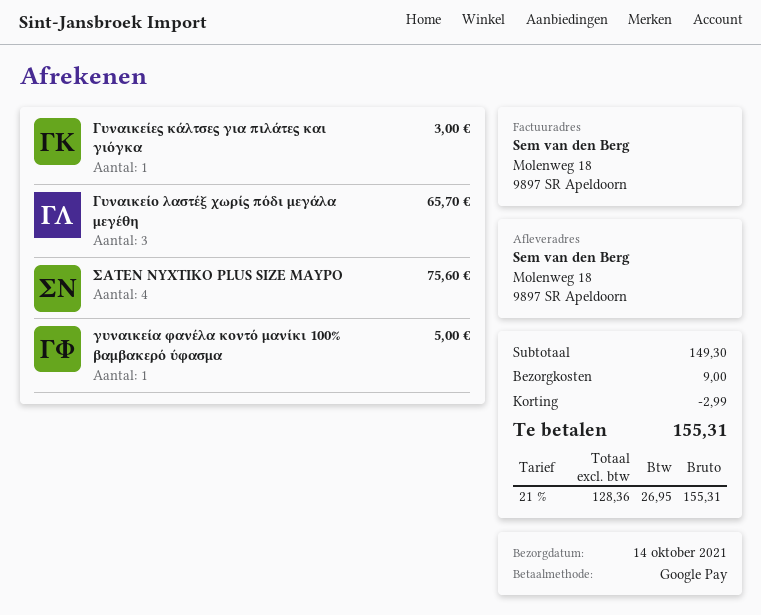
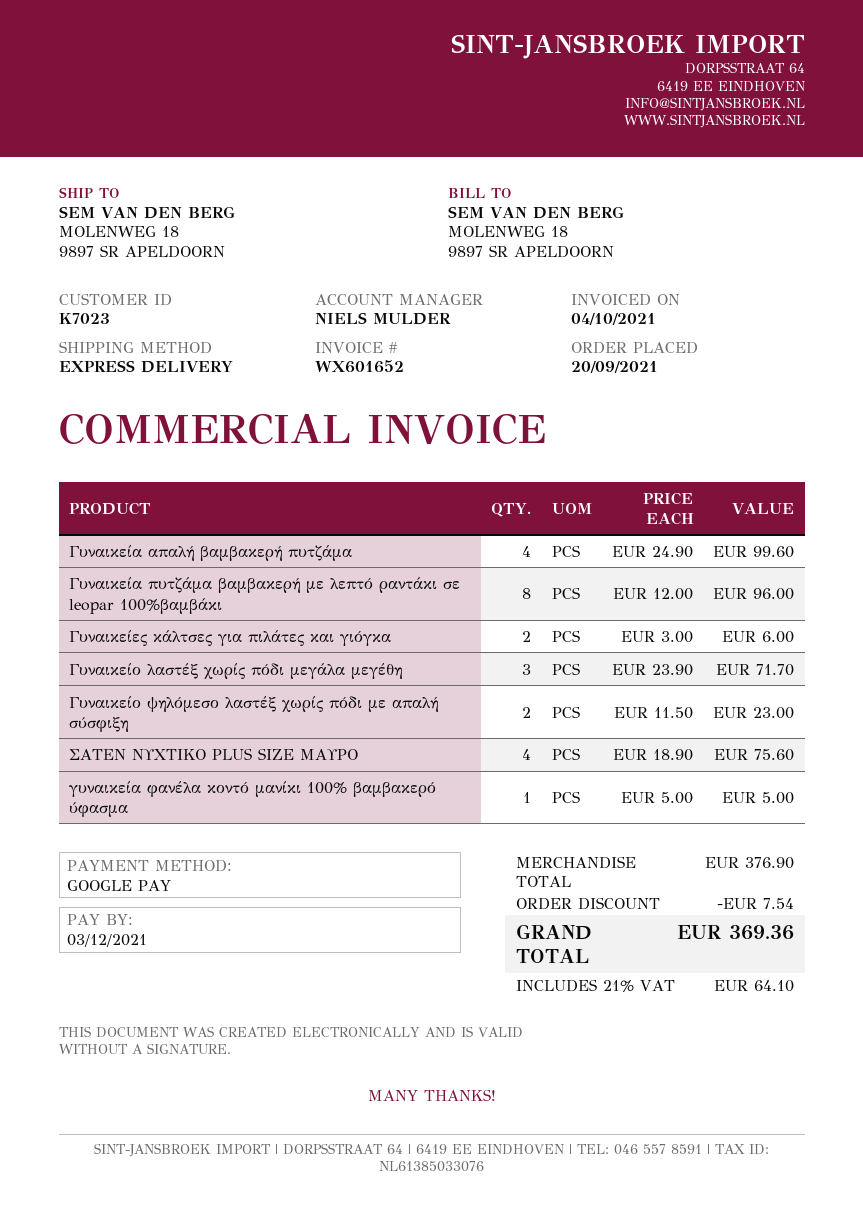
Γυναικείες κάλτσες για πιλάτες και γιόγκα: 1 for 3.00 -> 2 for 6.00
Γυναικείο λαστέξ χωρίς πόδι μεγάλα μεγέθη: 3 for 65.70 -> 3 for 71.70
Γυναικεία απαλή βαμβακερή πυτζάμα: none -> 4 for 99.60
Γυναικεία πυτζάμα βαμβακερή με λεπτό ραντάκι σε leopar 100%βαμβάκι: none -> 8 for 96.00
Γυναικείο ψηλόμεσο λαστέξ χωρίς πόδι με απαλή σύσφιξη: none -> 2 for 23.00
subtotal: 149.30 -> 376.90
discount: 2.99 -> 7.54
shipping: 9.00 -> none
tax: 21% = 26.95 -> 21% = 64.10
total: 155.31 -> 369.36

